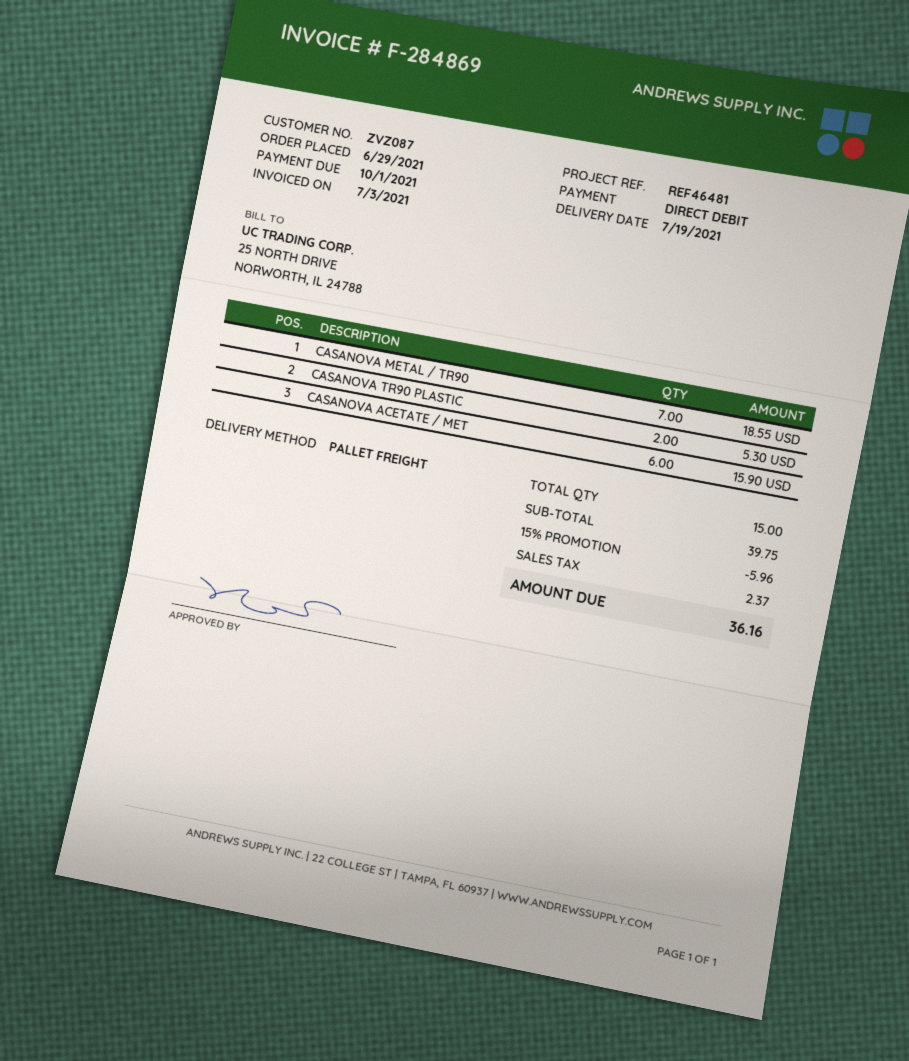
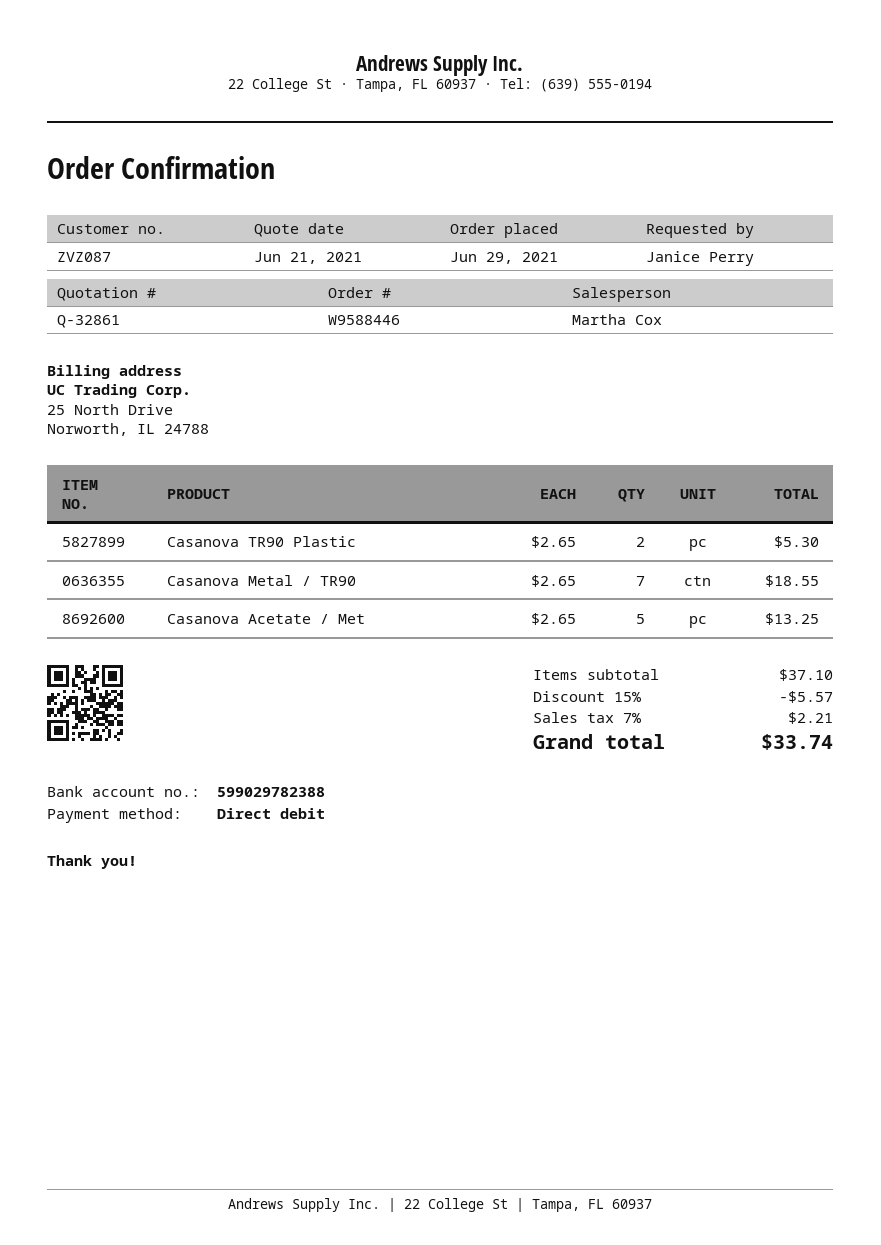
CASANOVA ACETATE / MET: 6 for 15.90 -> 5 for 13.25
subtotal: 39.75 -> 37.10
discount: 15% = 5.96 -> 15% = 5.57
tax: 2.37 -> 2.21
total: 36.16 -> 33.74

